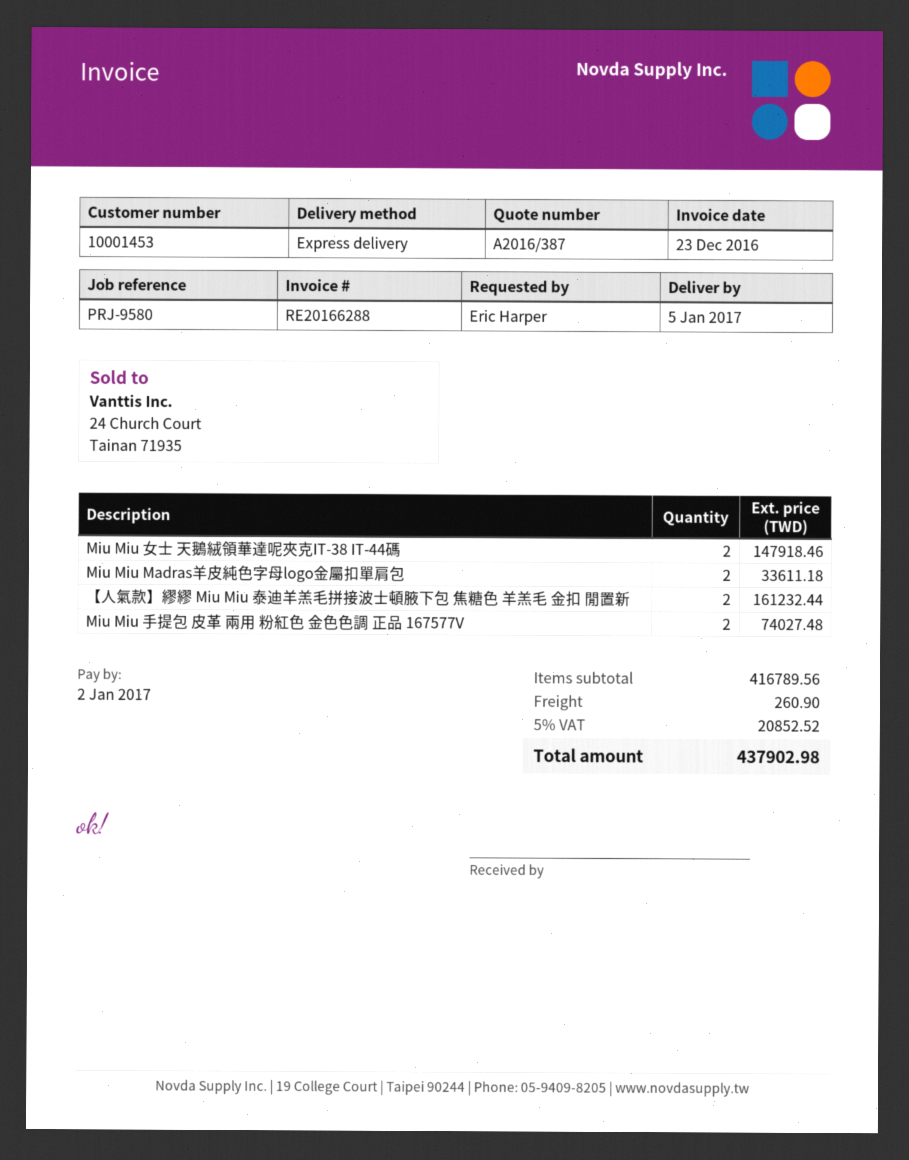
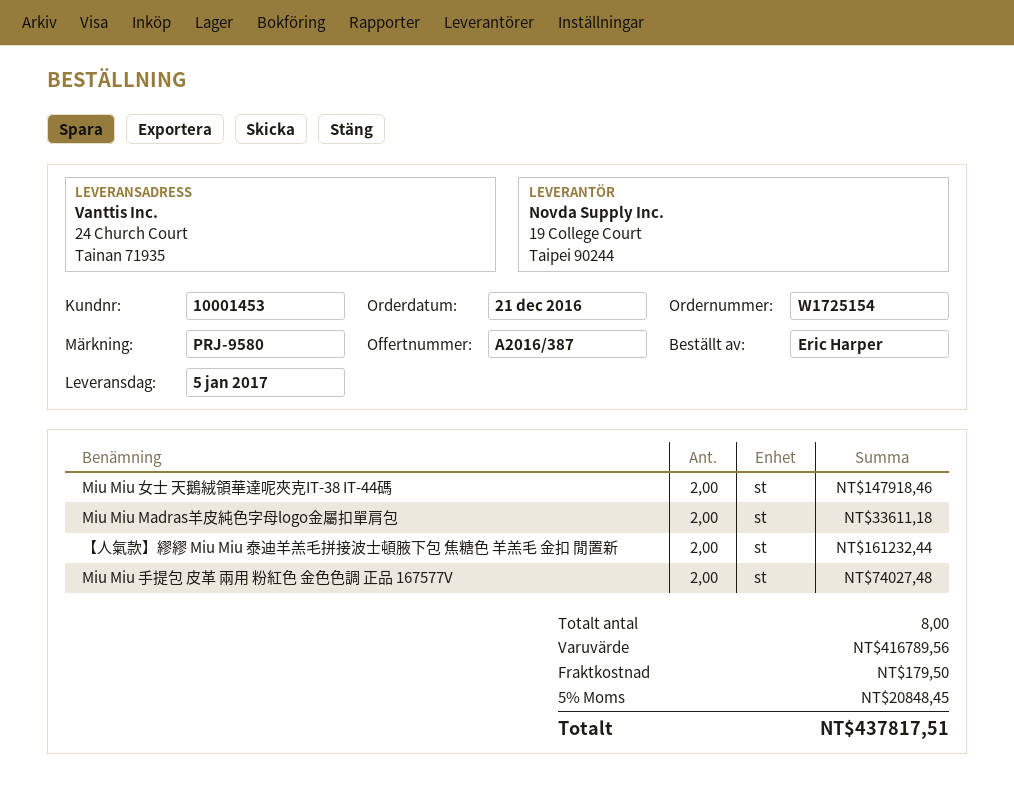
shipping: 260.90 -> 179.50
tax: 5% = 20852.52 -> 5% = 20848.45
total: 437902.98 -> 437817.51

